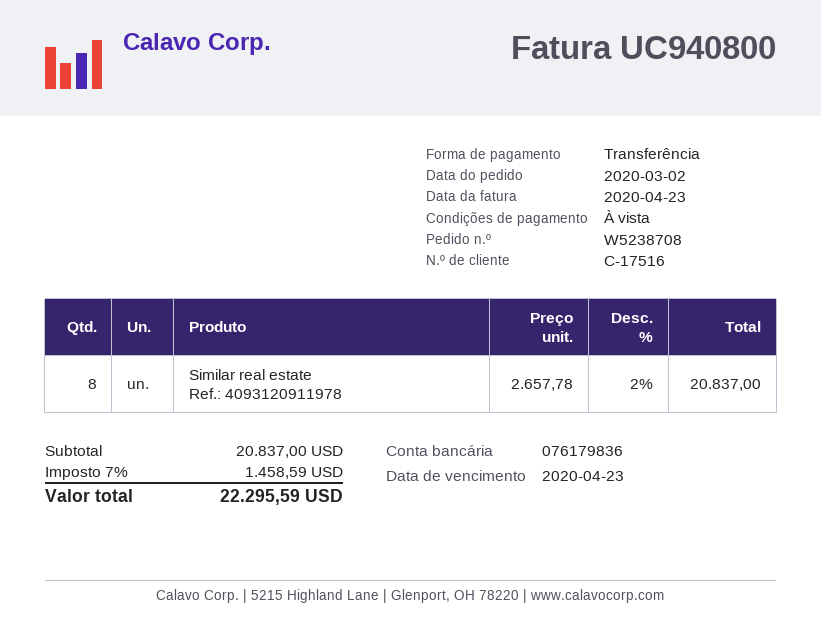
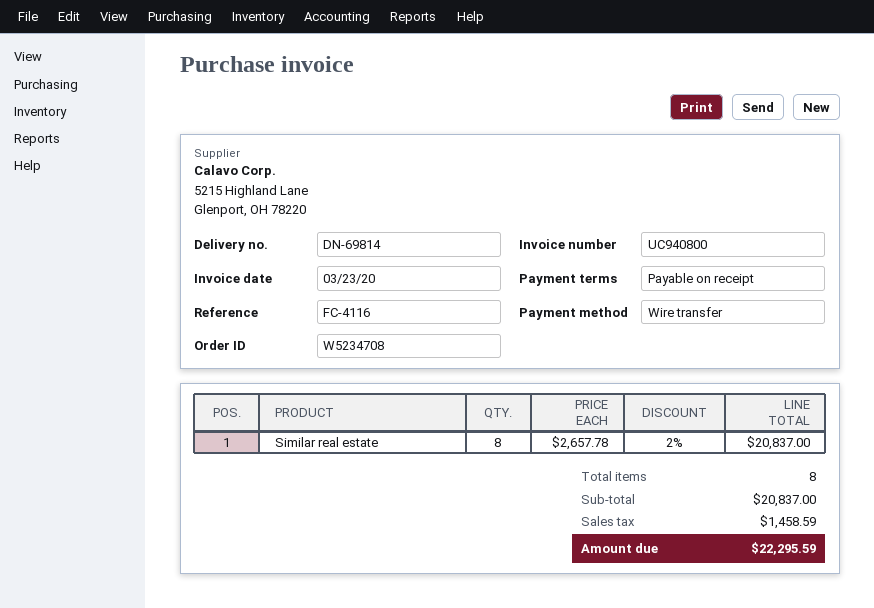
order number: W5238708 -> W5234708
invoice date: 2020-04-23 -> 2020-03-23

